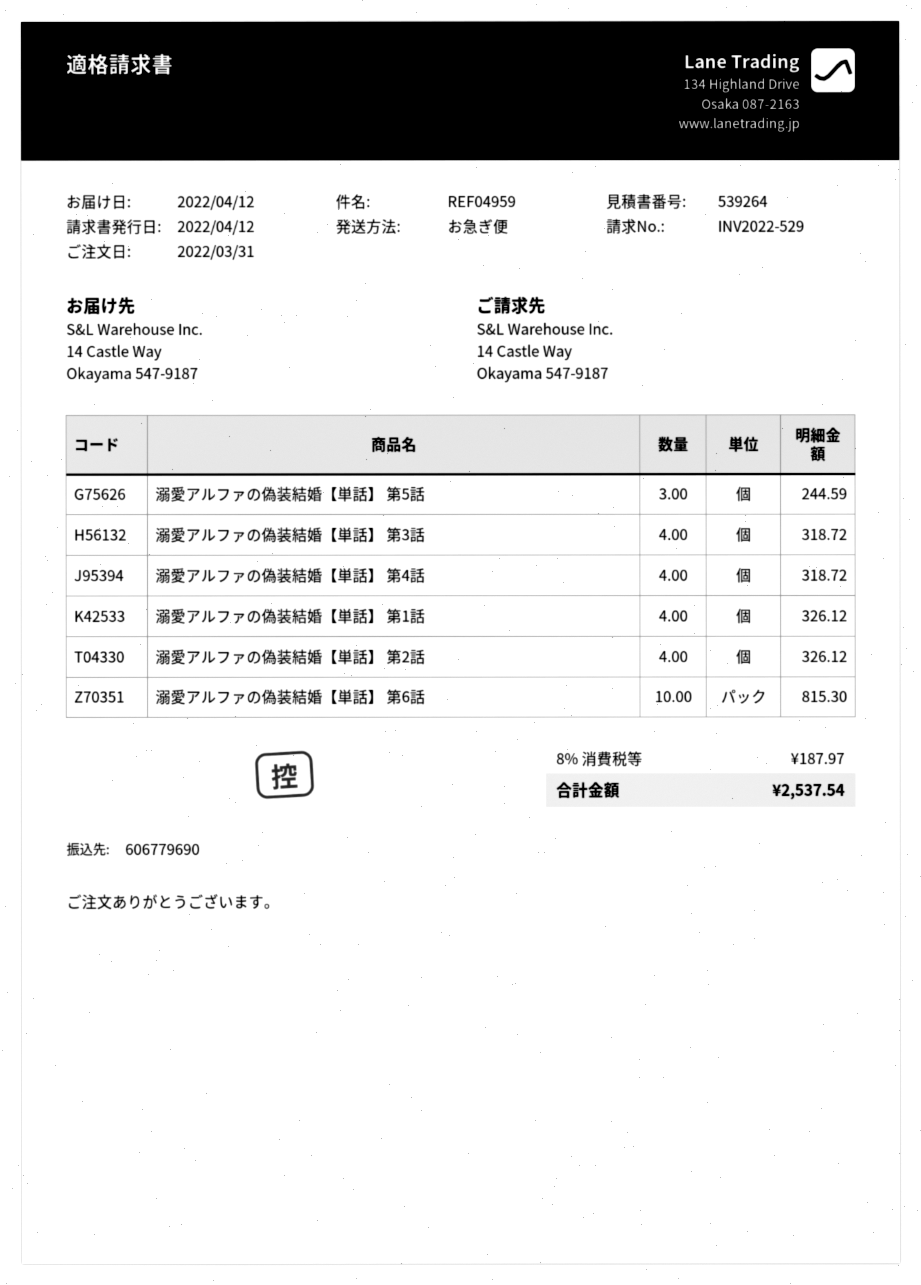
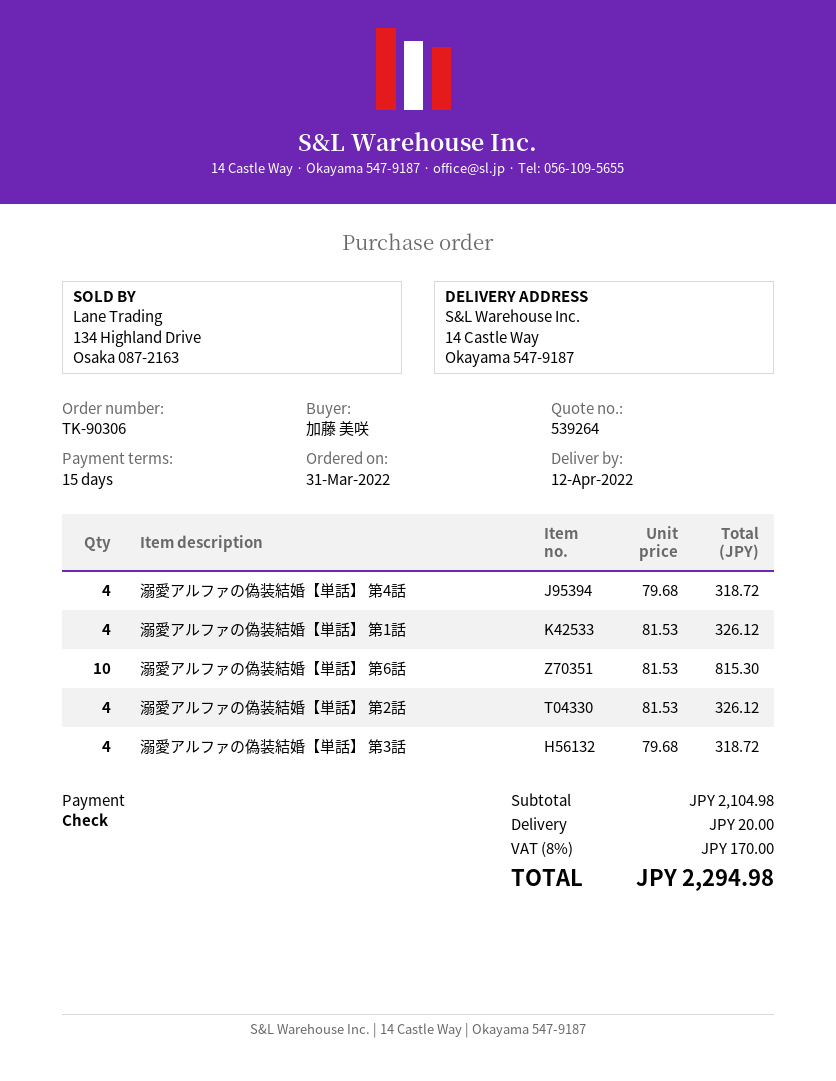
溺愛アルファの偽装結婚【単話】 第5話: 3 for 244.59 -> none
shipping: none -> 20.00
tax: 8% = 187.97 -> 8% = 170.00
total: 2537.54 -> 2294.98

